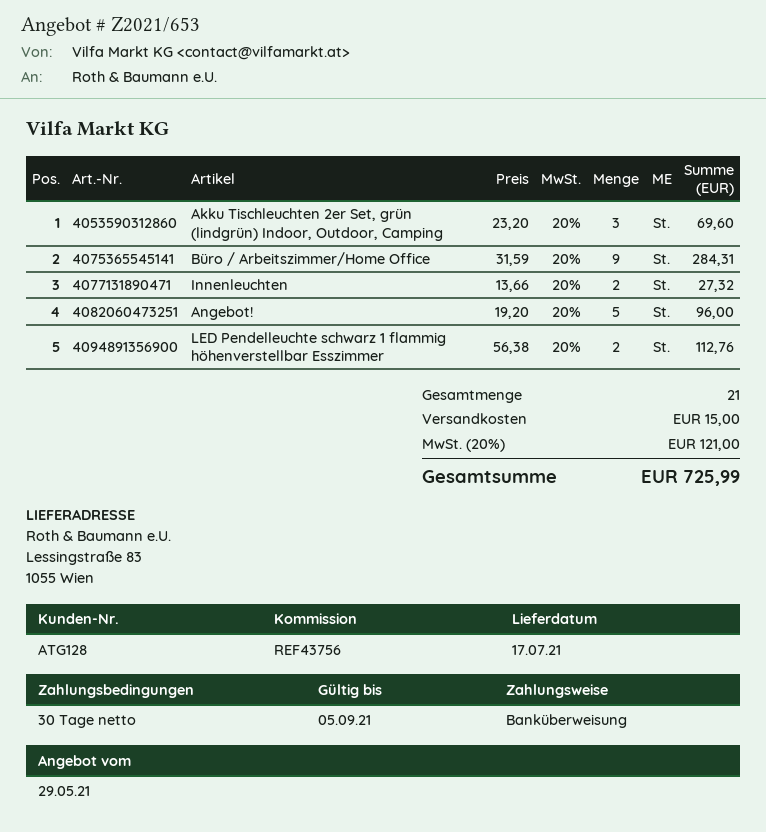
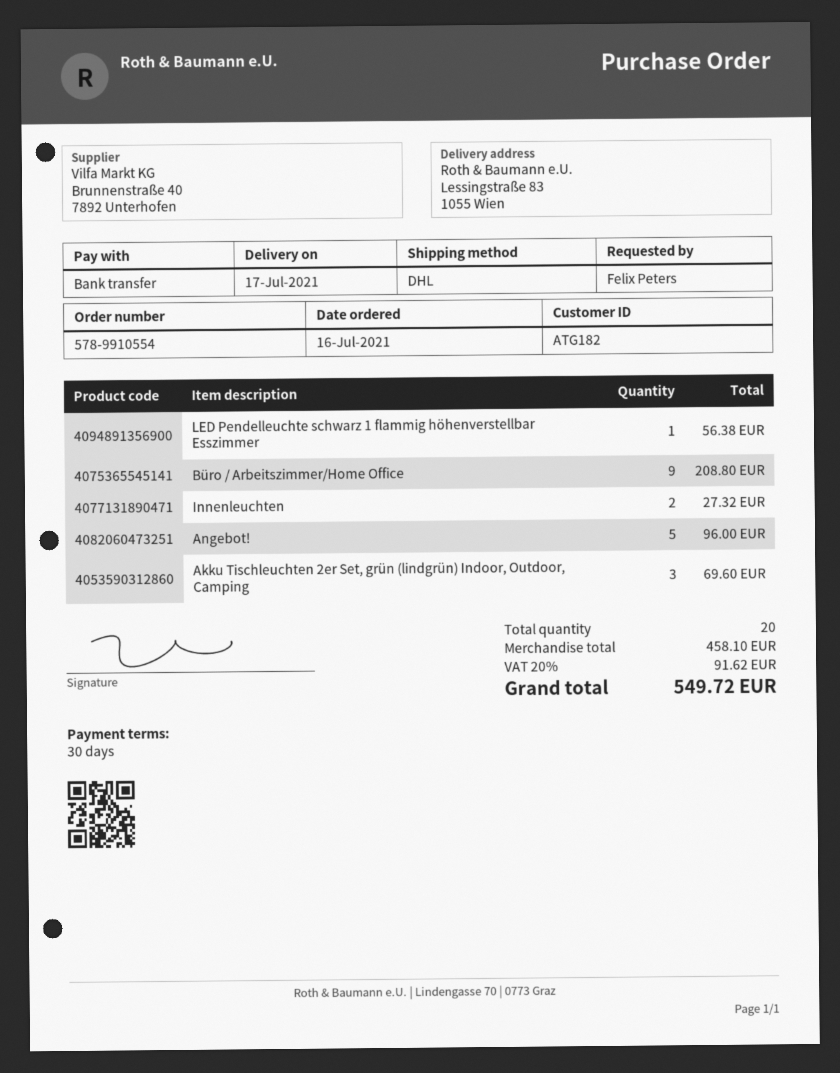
customer number: ATG128 -> ATG182
Büro / Arbeitszimmer/Home Office: 9 for 284.31 -> 9 for 208.80
LED Pendelleuchte schwarz 1 flammig höhenverstellbar Esszimmer: 2 for 112.76 -> 1 for 56.38
total quantity: 21 -> 20
shipping: 15.00 -> none
tax: 20% = 121.00 -> 20% = 91.62
total: 725.99 -> 549.72

